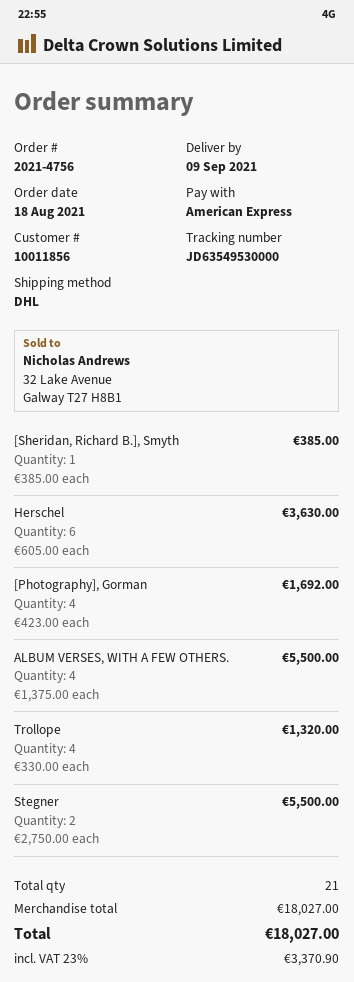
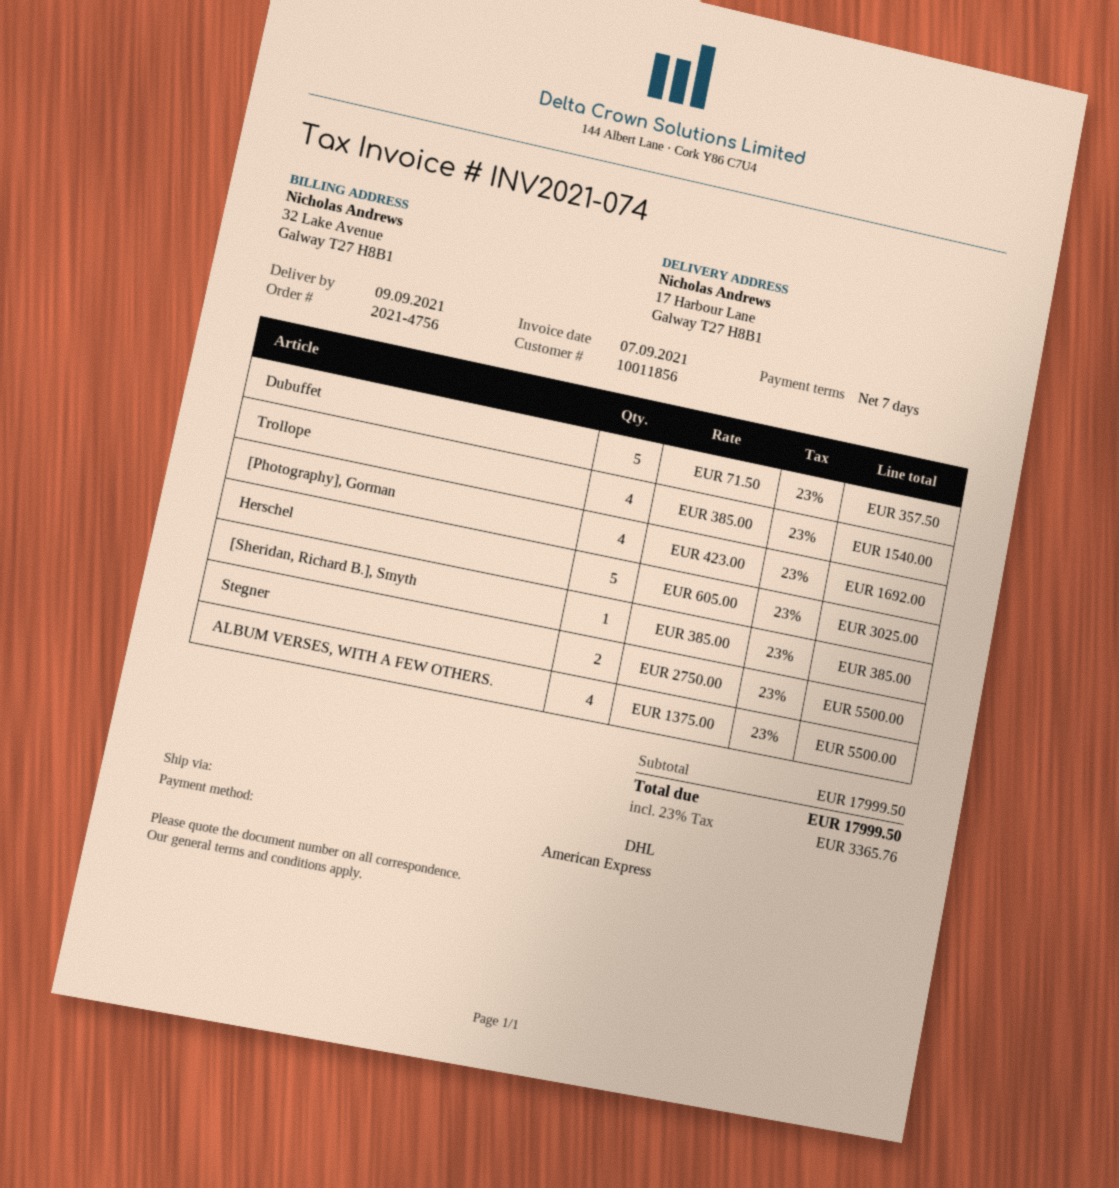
Herschel: 6 x 605.00 = 3630.00 -> 5 x 605.00 = 3025.00
Trollope: 4 x 330.00 = 1320.00 -> 4 x 385.00 = 1540.00
Dubuffet: none -> 5 x 71.50 = 357.50
subtotal: 18027.00 -> 17999.50
tax: 23% = 3370.90 -> 23% = 3365.76
total: 18027.00 -> 17999.50

